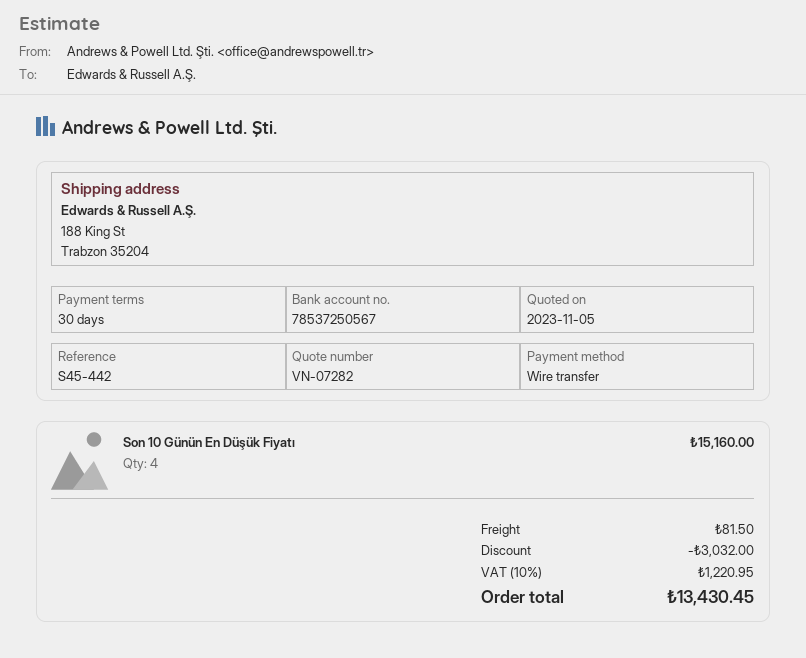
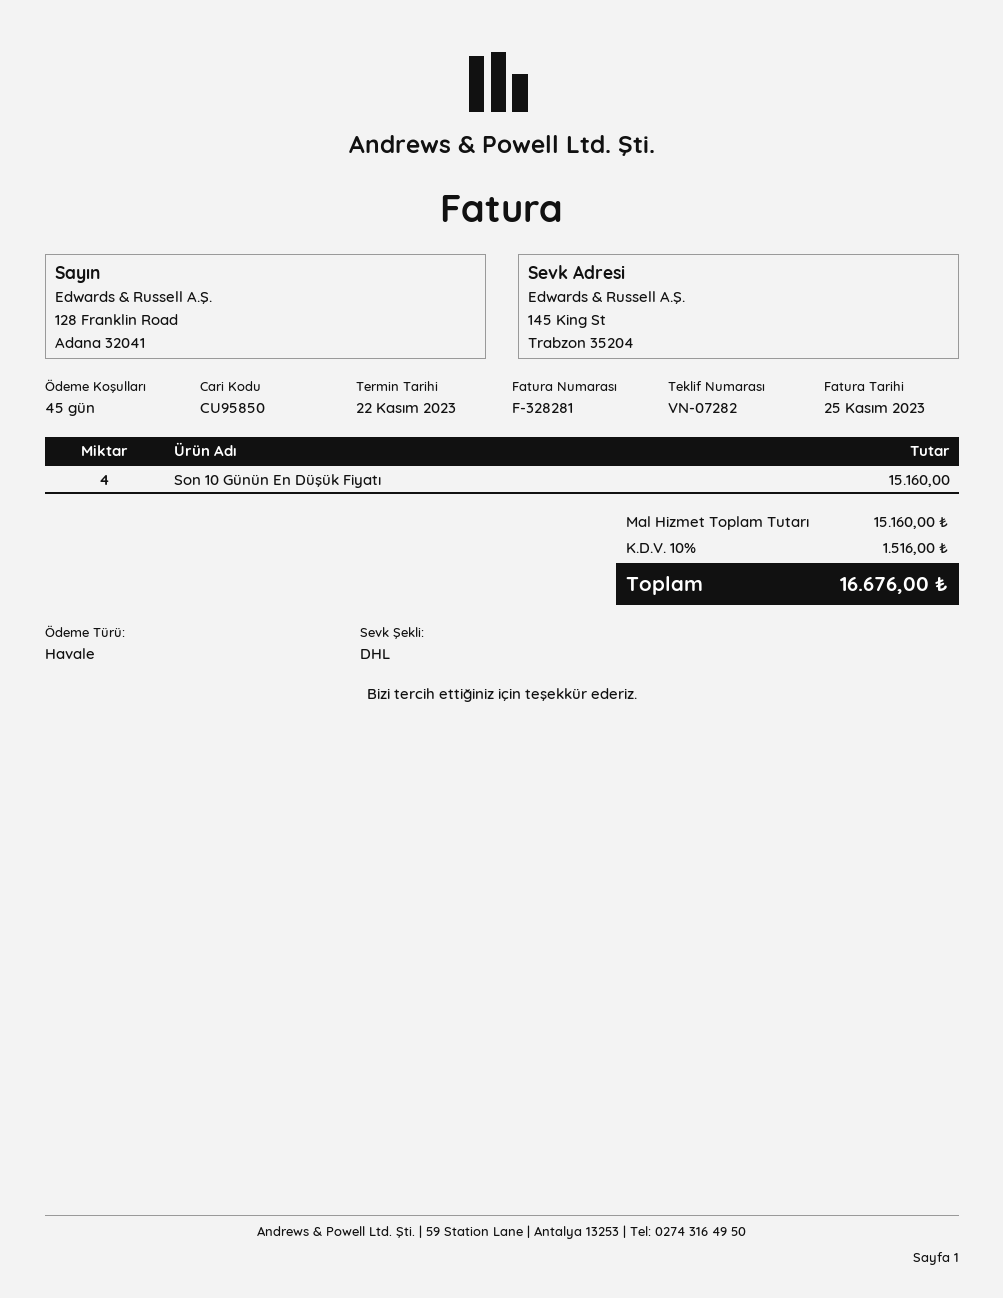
payment terms: 30 days -> 45 days
ship to: 188 King St, Trabzon 35204 -> 145 King St, Trabzon 35204
discount: 3032.00 -> none
shipping: 81.50 -> none
tax: 10% = 1220.95 -> 10% = 1516.00
total: 13430.45 -> 16676.00

